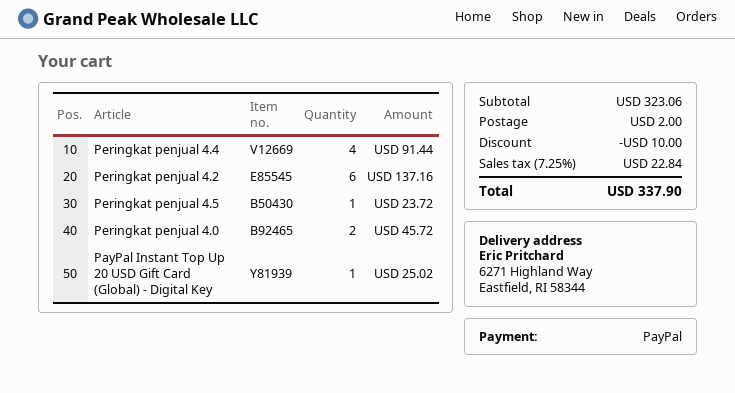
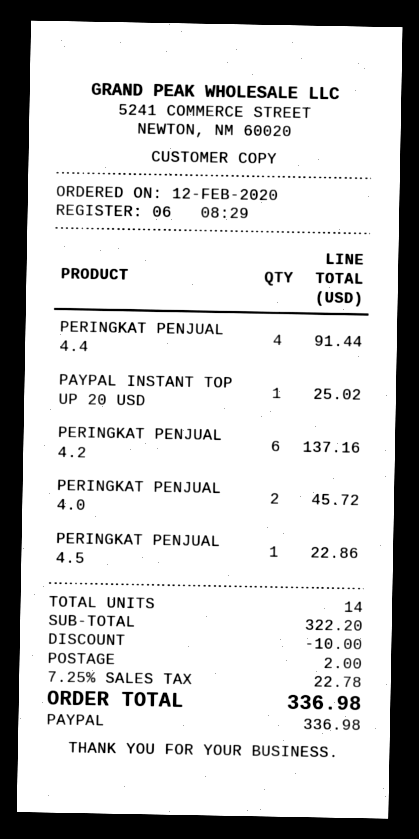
Peringkat penjual 4.5: 1 for 23.72 -> 1 for 22.86
subtotal: 323.06 -> 322.20
tax: 7.25% = 22.84 -> 7.25% = 22.78
total: 337.90 -> 336.98

